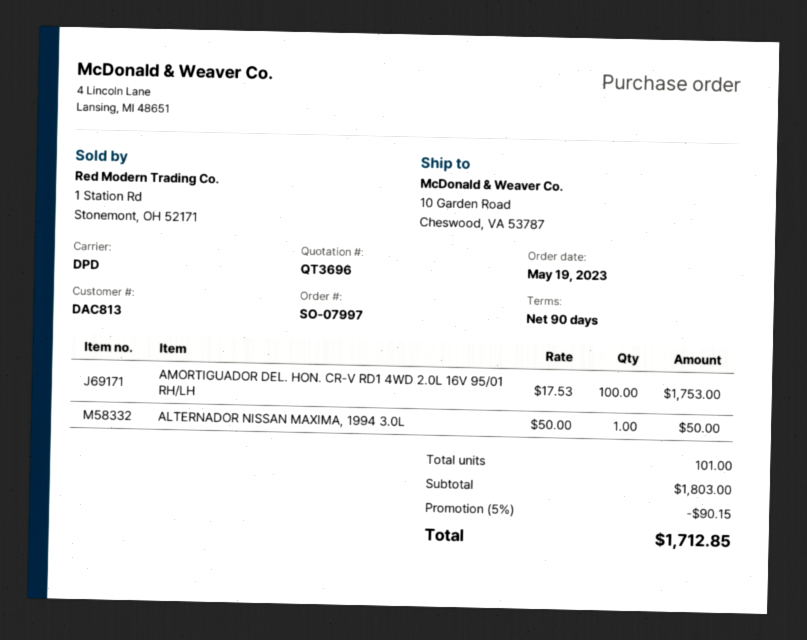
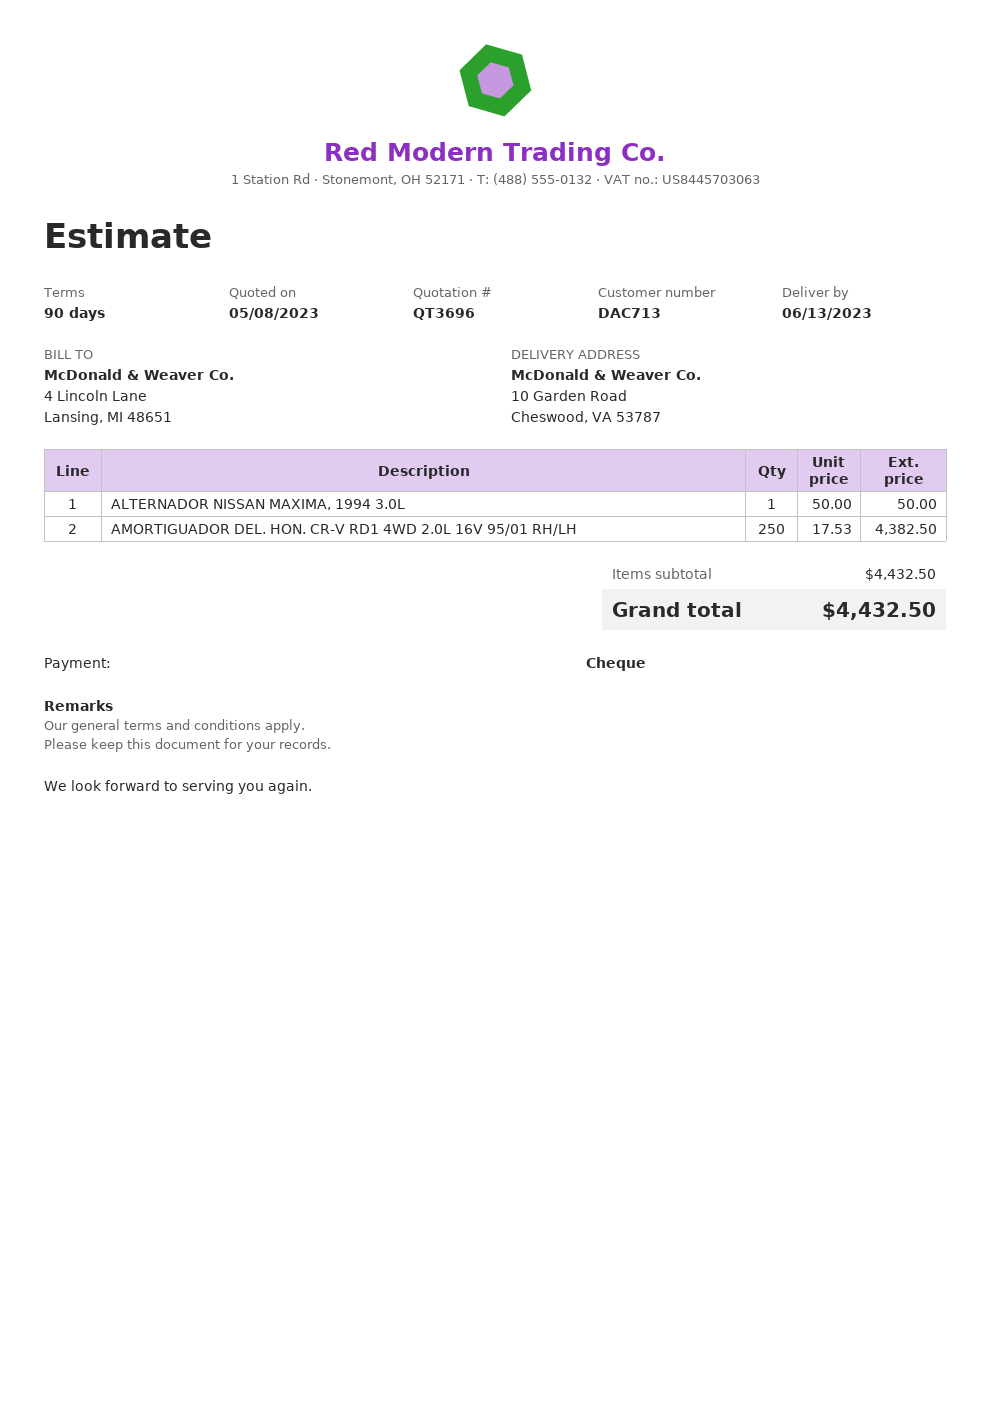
customer number: DAC813 -> DAC713
AMORTIGUADOR DEL. HON. CR-V RD1 4WD 2.0L 16V 95/01 RH/LH: 100 x 17.53 = 1753.00 -> 250 x 17.53 = 4382.50
subtotal: 1803.00 -> 4432.50
discount: 5% = 90.15 -> none
total: 1712.85 -> 4432.50

